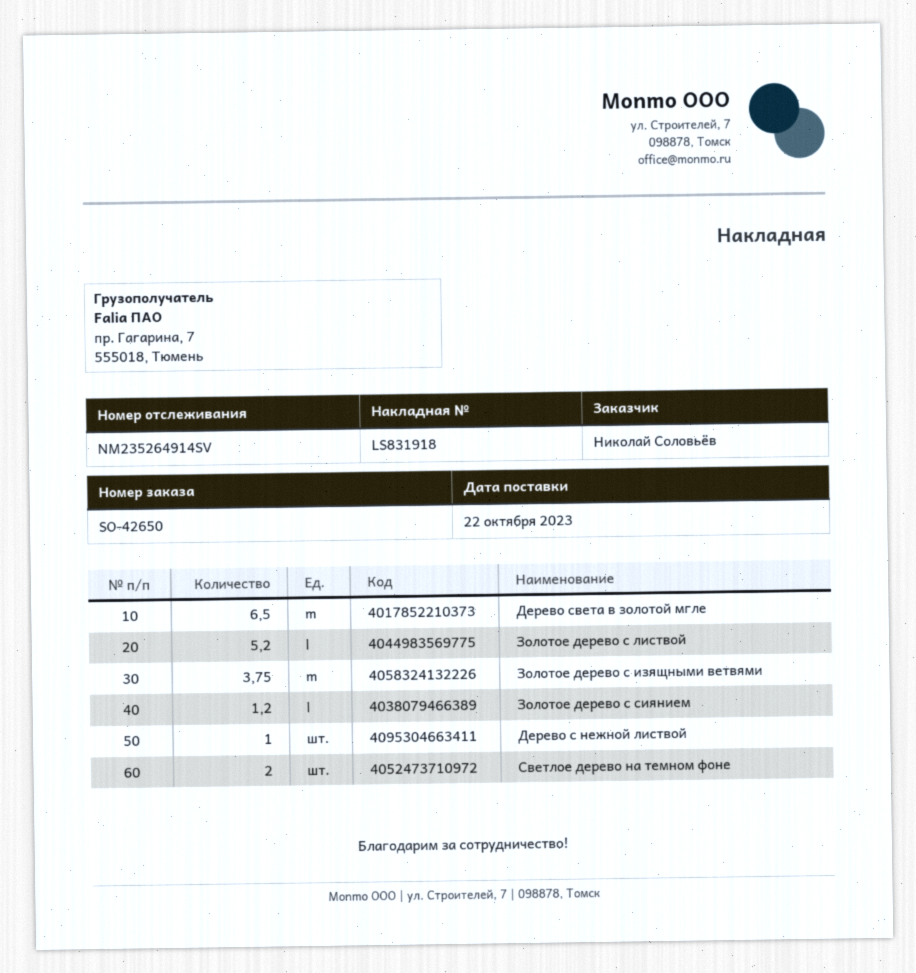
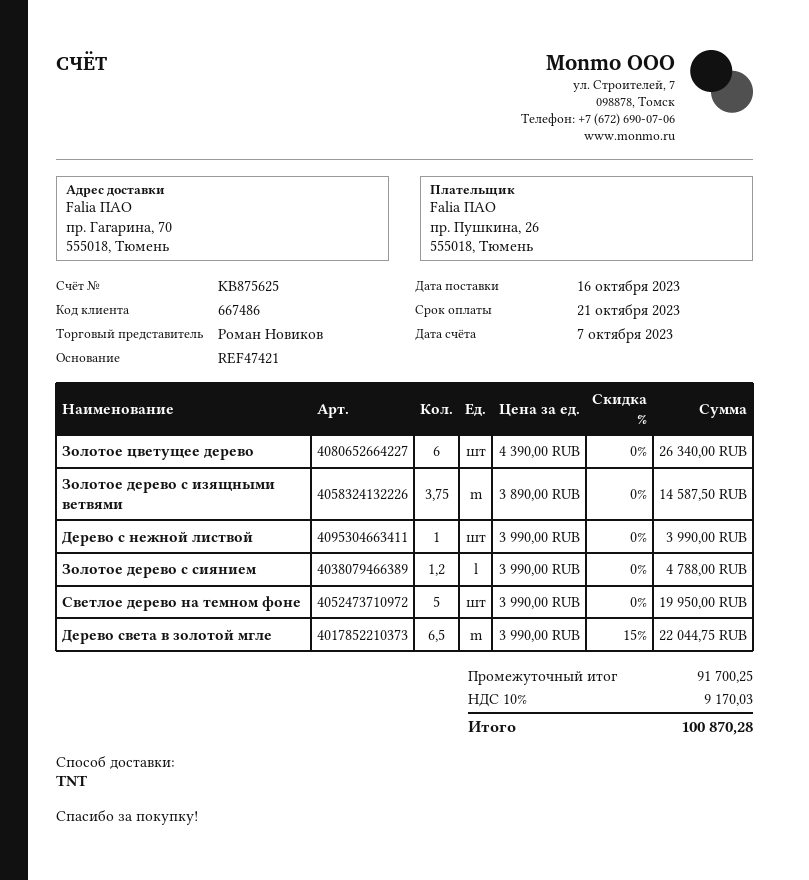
delivery date: 2023-10-22 -> 2023-10-16
ship to: пр. Гагарина, 7, 555018, Тюмень -> пр. Гагарина, 70, 555018, Тюмень
Золотое дерево с листвой: 5.2 -> none
Светлое дерево на темном фоне: 2 -> 5
Золотое цветущее дерево: none -> 6

